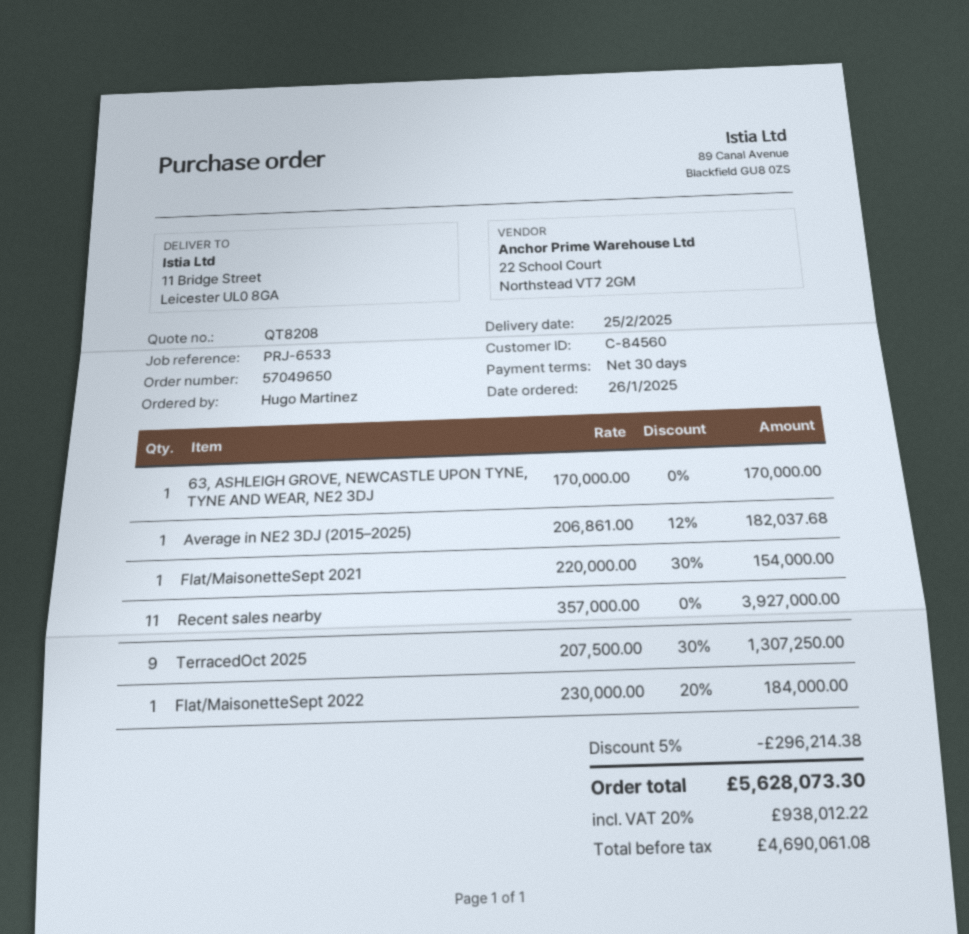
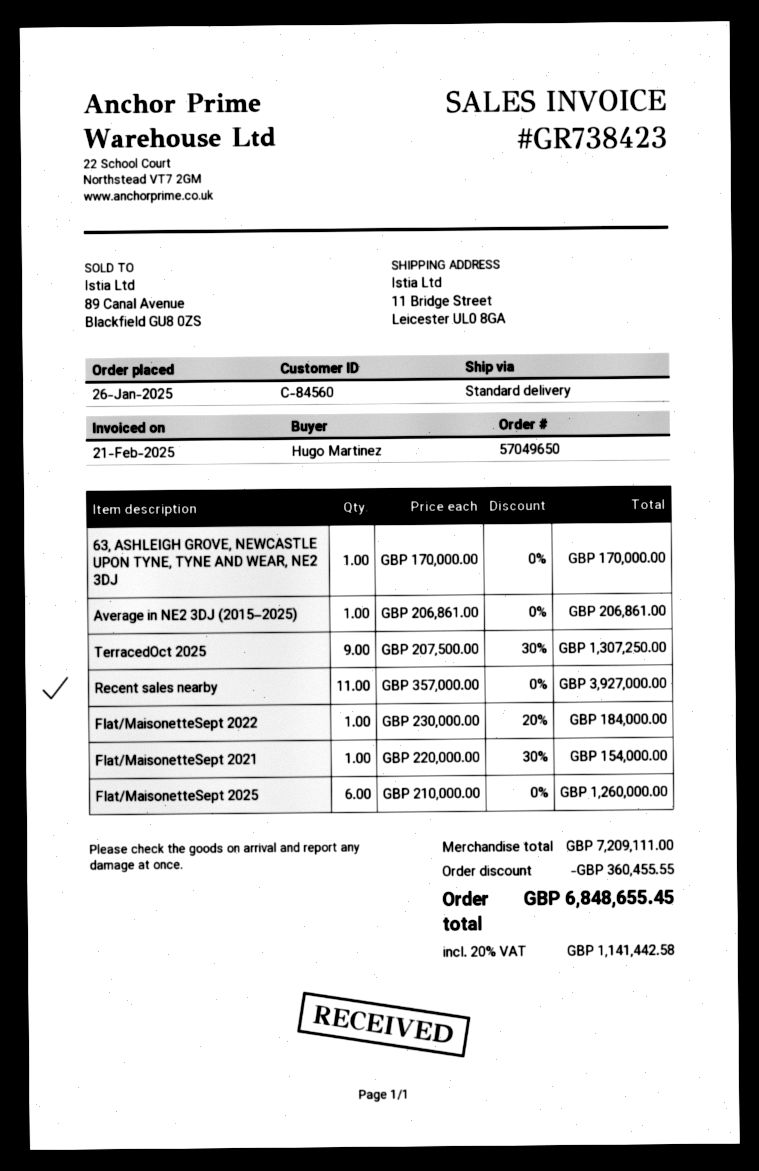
Average in NE2 3DJ (2015–2025): 1 x 206861.00 - 12% = 182037.68 -> 1 x 206861.00 = 206861.00
Flat/MaisonetteSept 2025: none -> 6 x 210000.00 = 1260000.00
discount: 296214.38 -> 360455.55
tax: 20% = 938012.22 -> 20% = 1141442.58
total: 5628073.30 -> 6848655.45

